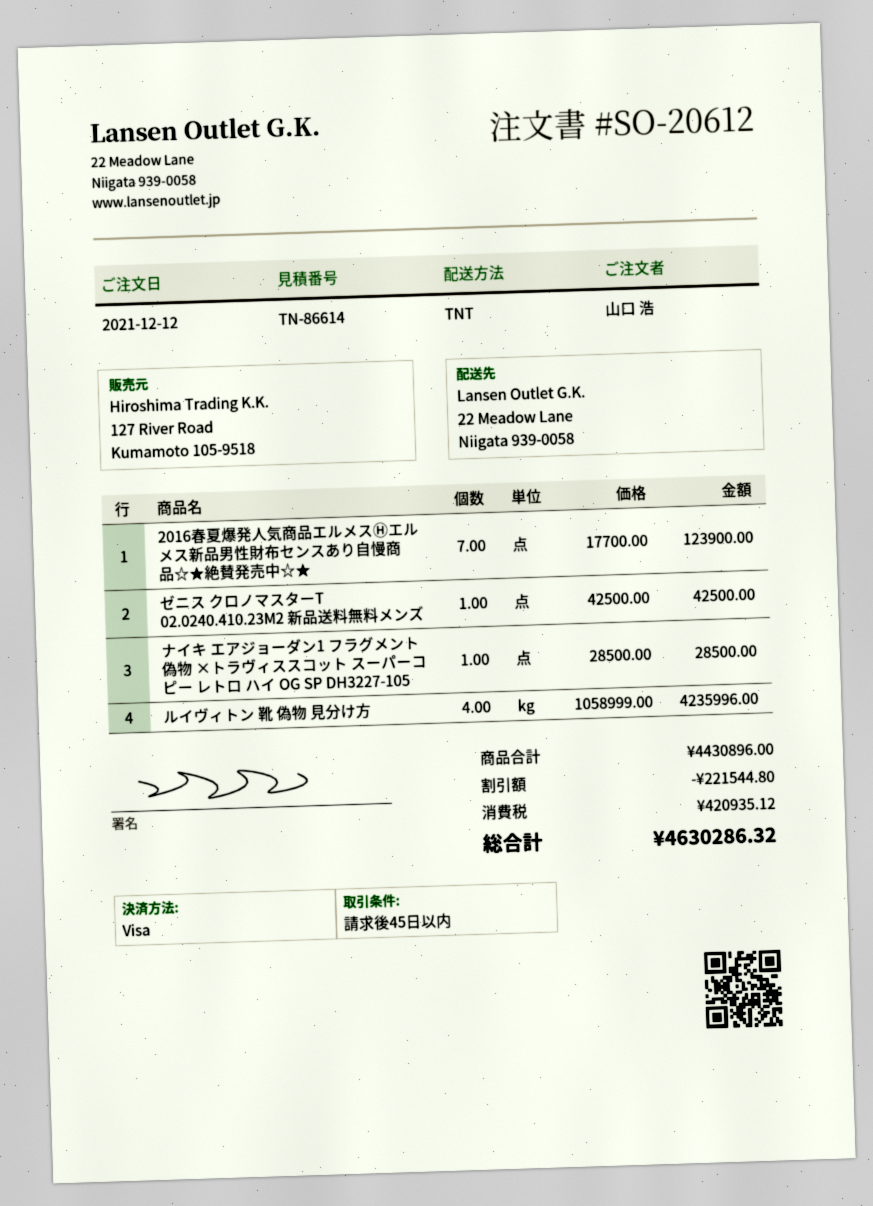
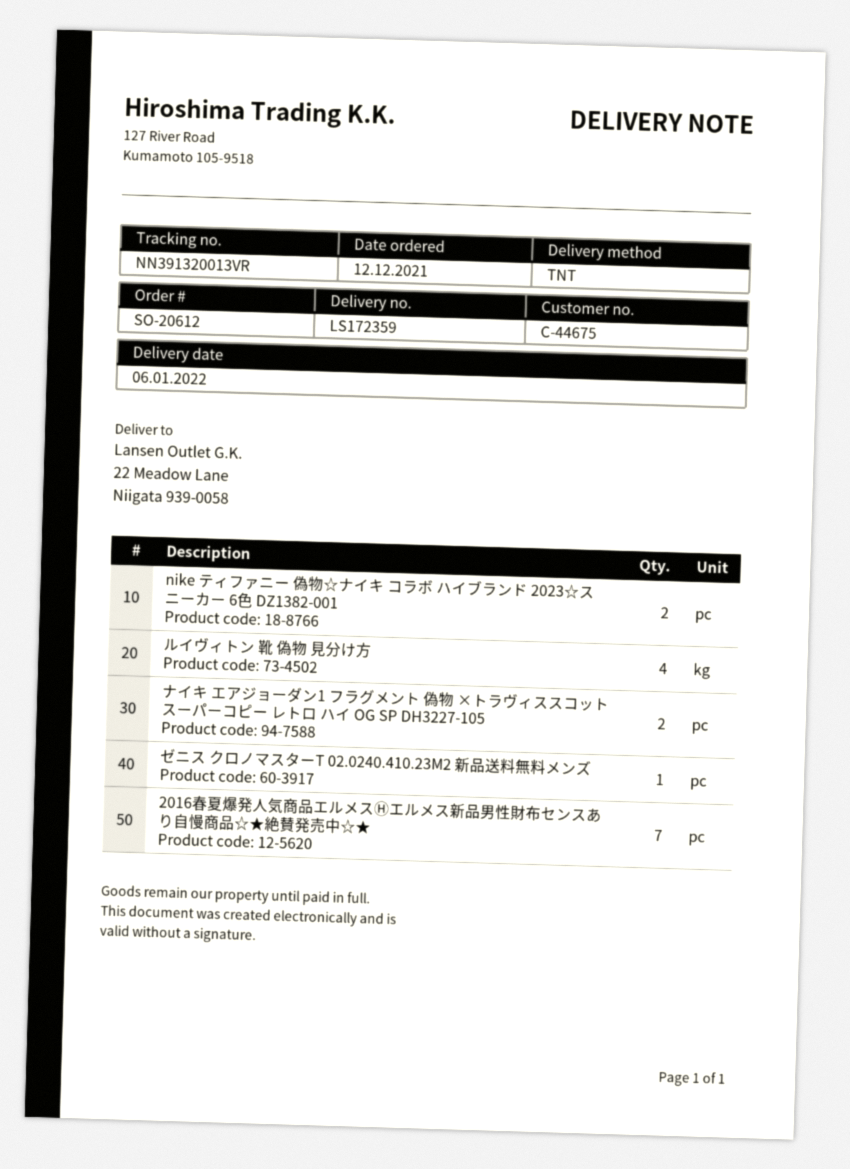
ナイキ エアジョーダン1 フラグメント 偽物 ×トラヴィススコット スーパーコピー レトロ ハイ OG SP DH3227-105: 1 -> 2
nike ティファニー 偽物☆ナイキ コラボ ハイブランド 2023☆スニーカー 6色 DZ1382-001: none -> 2

